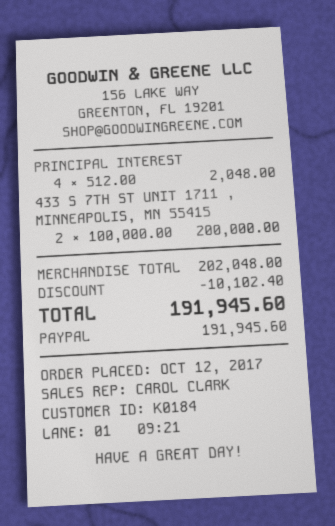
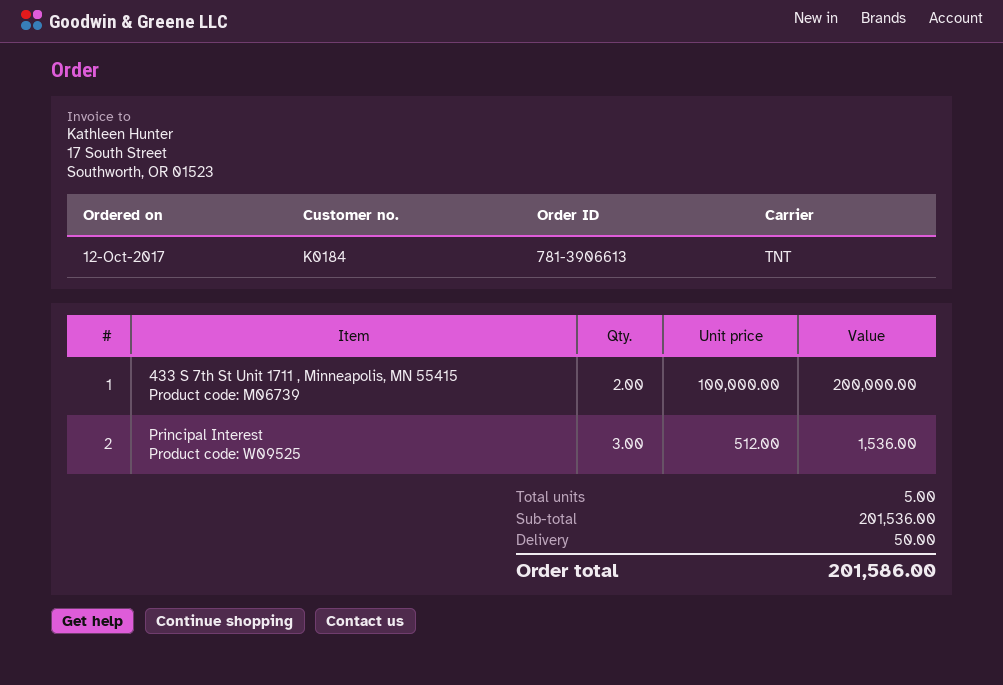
PRINCIPAL INTEREST: 4 x 512.00 = 2048.00 -> 3 x 512.00 = 1536.00
subtotal: 202048.00 -> 201536.00
discount: 10102.40 -> none
shipping: none -> 50.00
total: 191945.60 -> 201586.00

